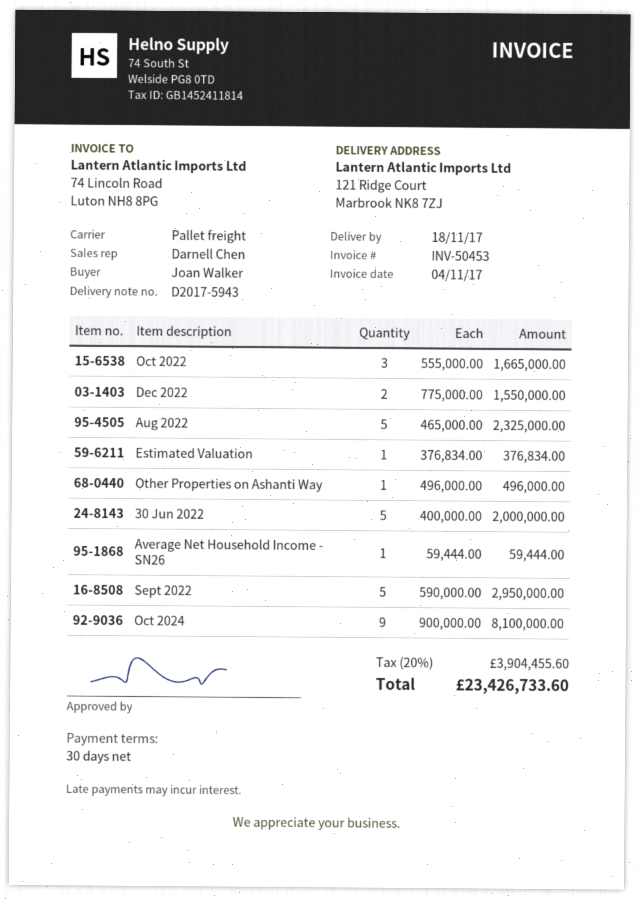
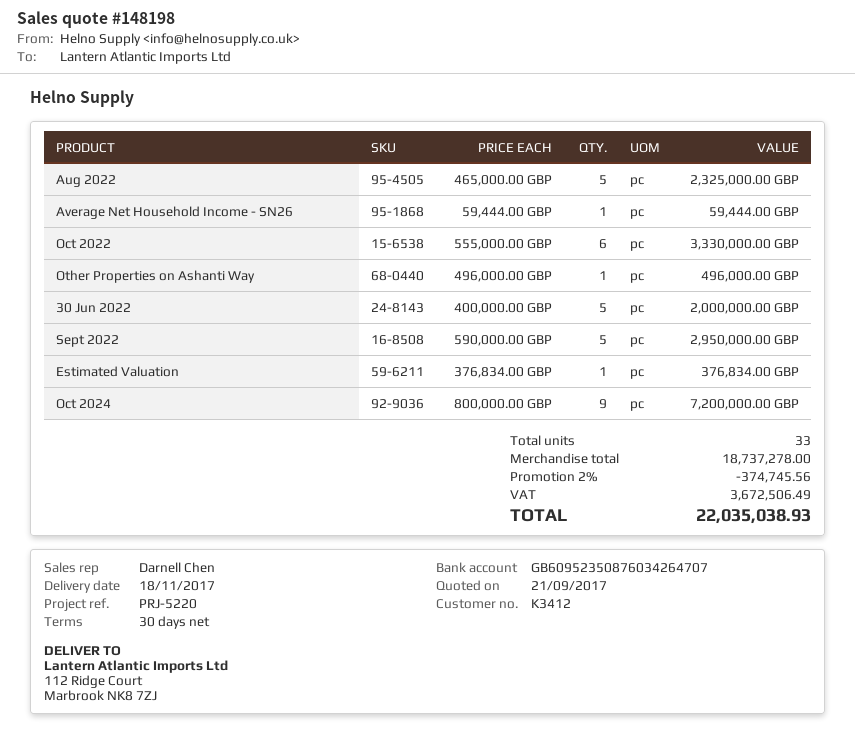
ship to: 121 Ridge Court, Marbrook NK8 7ZJ -> 112 Ridge Court, Marbrook NK8 7ZJ
Oct 2022: 3 x 555000.00 = 1665000.00 -> 6 x 555000.00 = 3330000.00
Dec 2022: 2 x 775000.00 = 1550000.00 -> none
Oct 2024: 9 x 900000.00 = 8100000.00 -> 9 x 800000.00 = 7200000.00
discount: none -> 2% = 374745.56
tax: 3904455.60 -> 3672506.49
total: 23426733.60 -> 22035038.93

